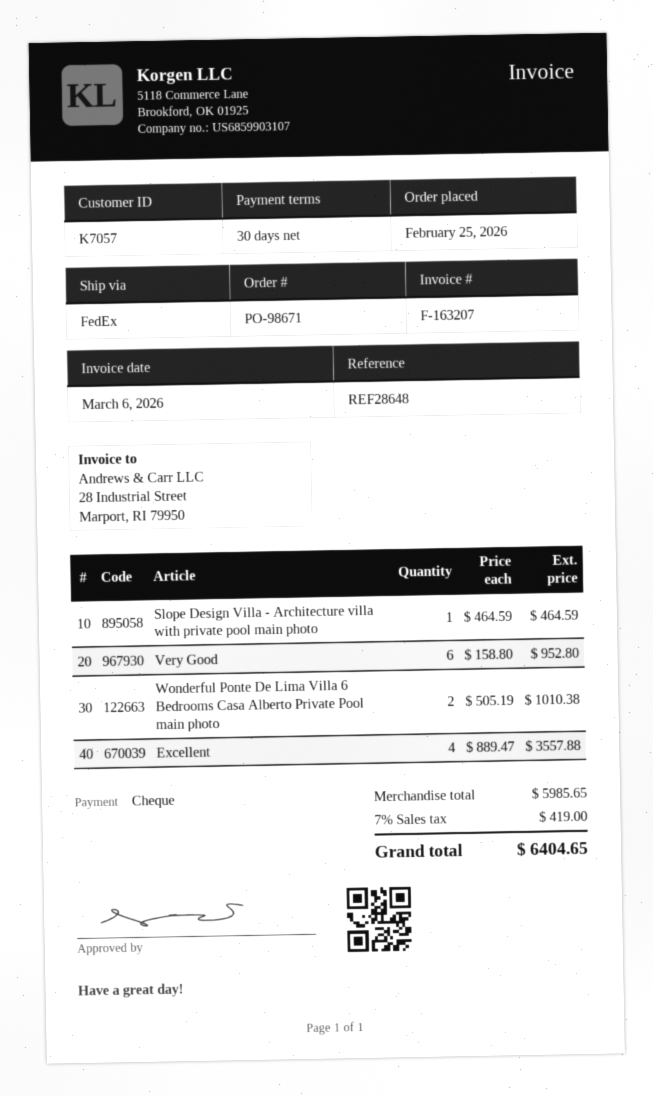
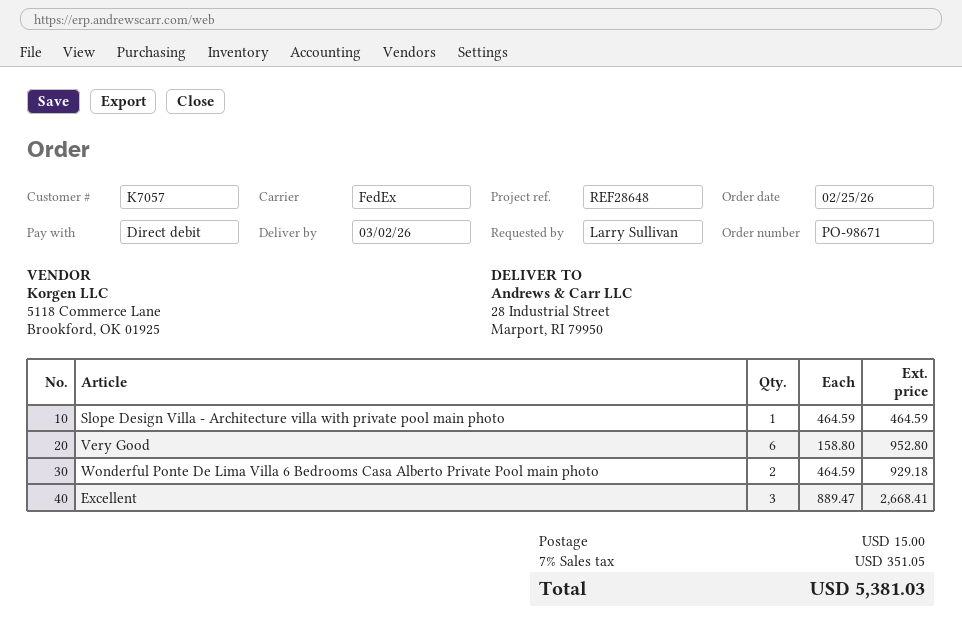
payment method: cheque -> direct debit
Wonderful Ponte De Lima Villa 6 Bedrooms Casa Alberto Private Pool main photo: 2 x 505.19 = 1010.38 -> 2 x 464.59 = 929.18
Excellent: 4 x 889.47 = 3557.88 -> 3 x 889.47 = 2668.41
shipping: none -> 15.00
tax: 7% = 419.00 -> 7% = 351.05
total: 6404.65 -> 5381.03

